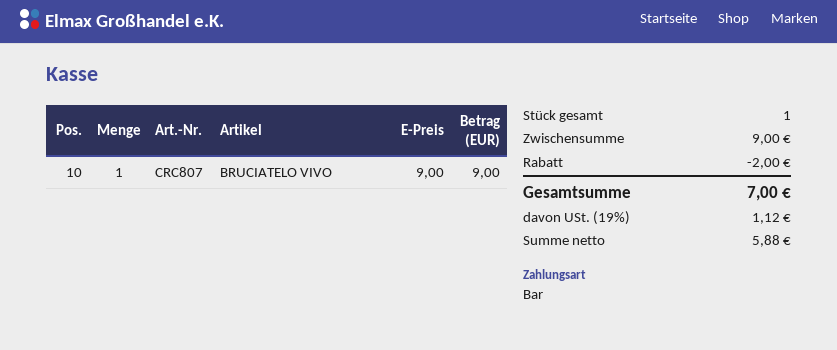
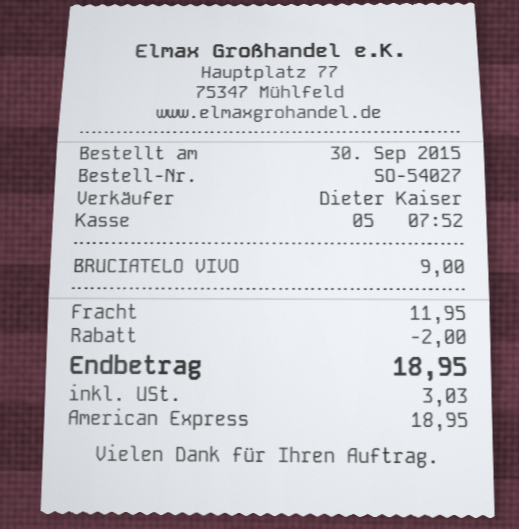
payment method: cash -> American Express
shipping: none -> 11.95
tax: 1.12 -> 3.03
total: 7.00 -> 18.95

